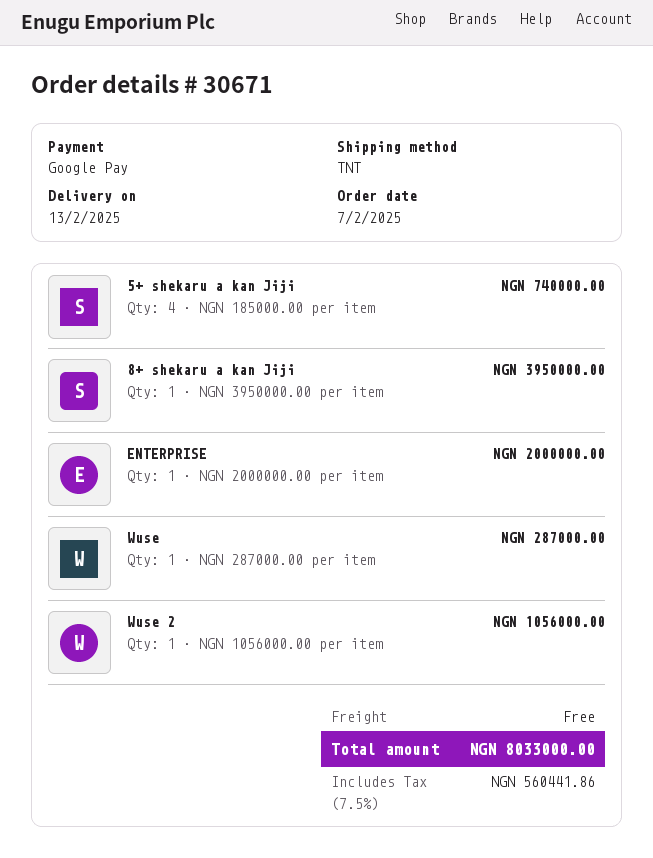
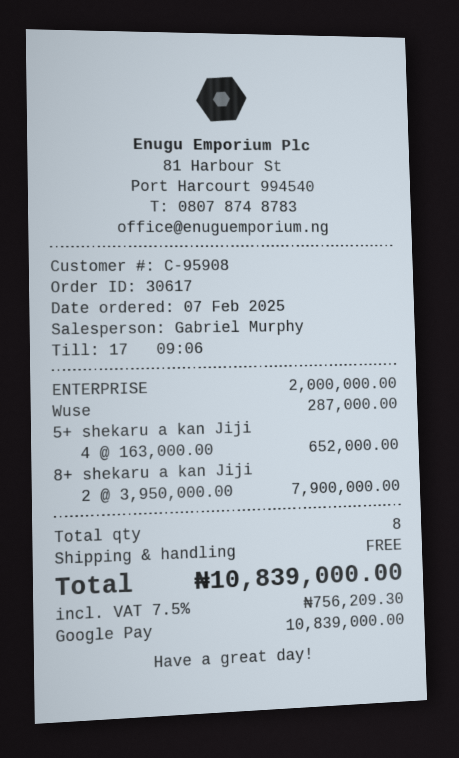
order number: 30671 -> 30617
5+ shekaru a kan Jiji: 4 x 185000.00 = 740000.00 -> 4 x 163000.00 = 652000.00
8+ shekaru a kan Jiji: 1 x 3950000.00 = 3950000.00 -> 2 x 3950000.00 = 7900000.00
Wuse 2: 1 x 1056000.00 = 1056000.00 -> none
tax: 7.5% = 560441.86 -> 7.5% = 756209.30
total: 8033000.00 -> 10839000.00

